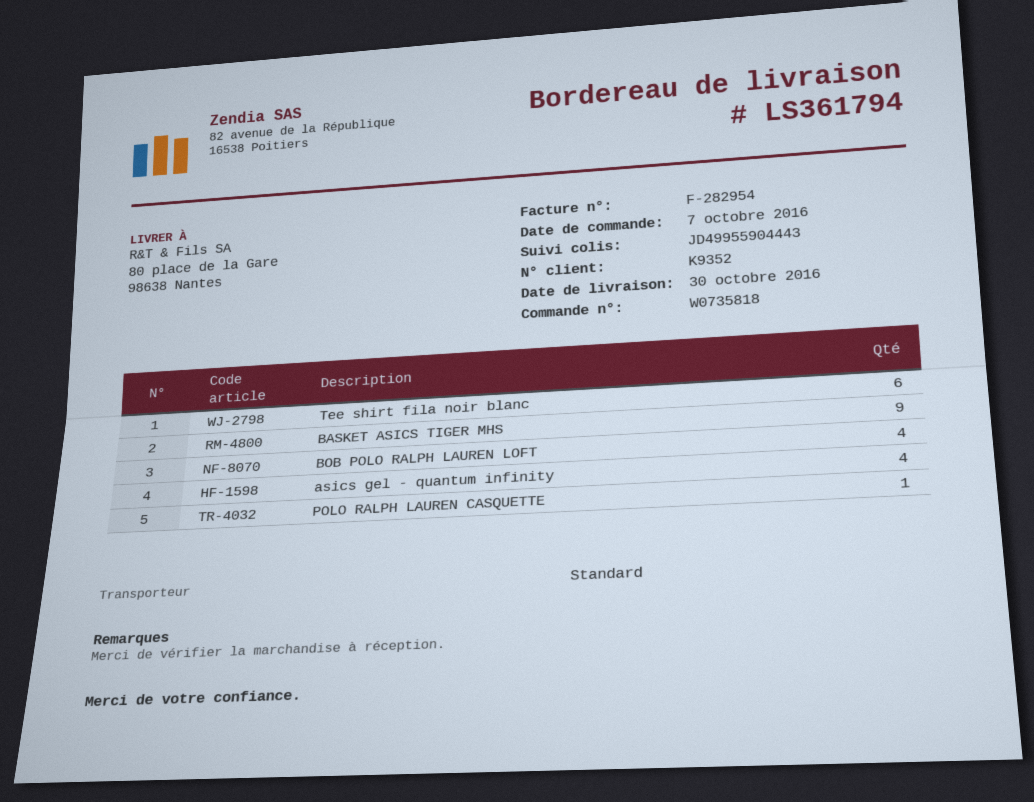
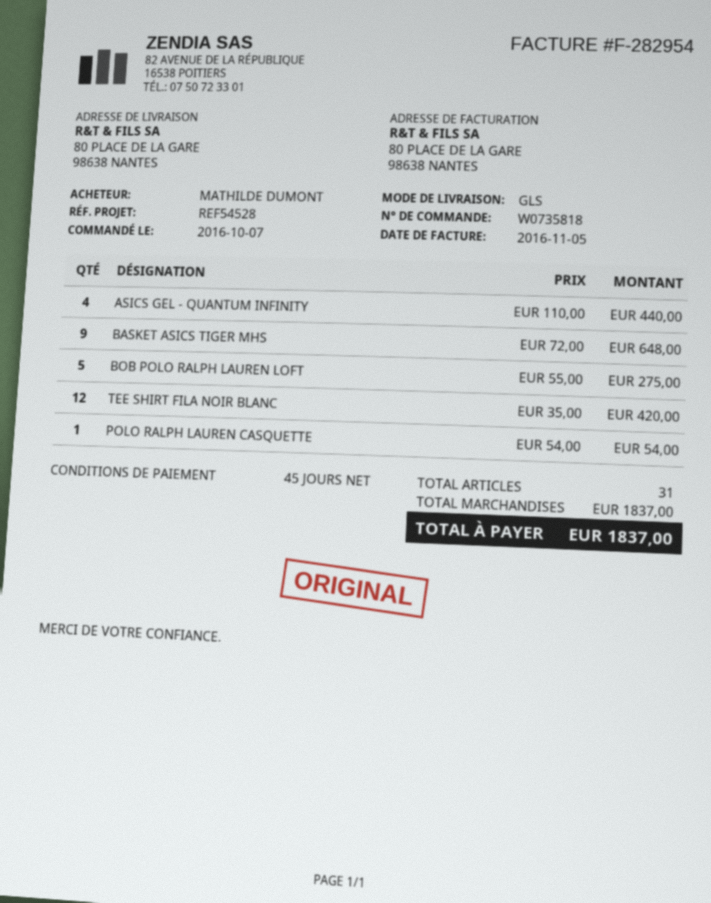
shipping method: standard -> GLS
Tee shirt fila noir blanc: 6 -> 12
BOB POLO RALPH LAUREN LOFT: 4 -> 5

